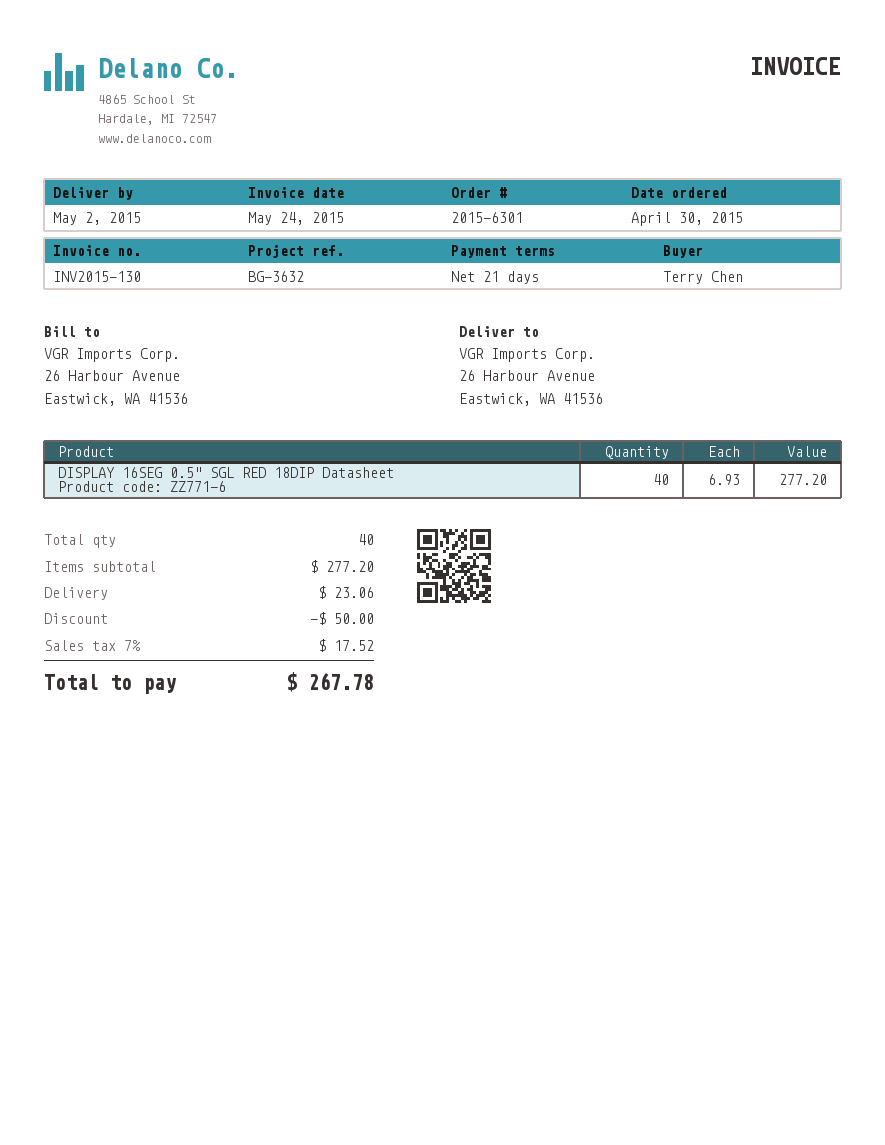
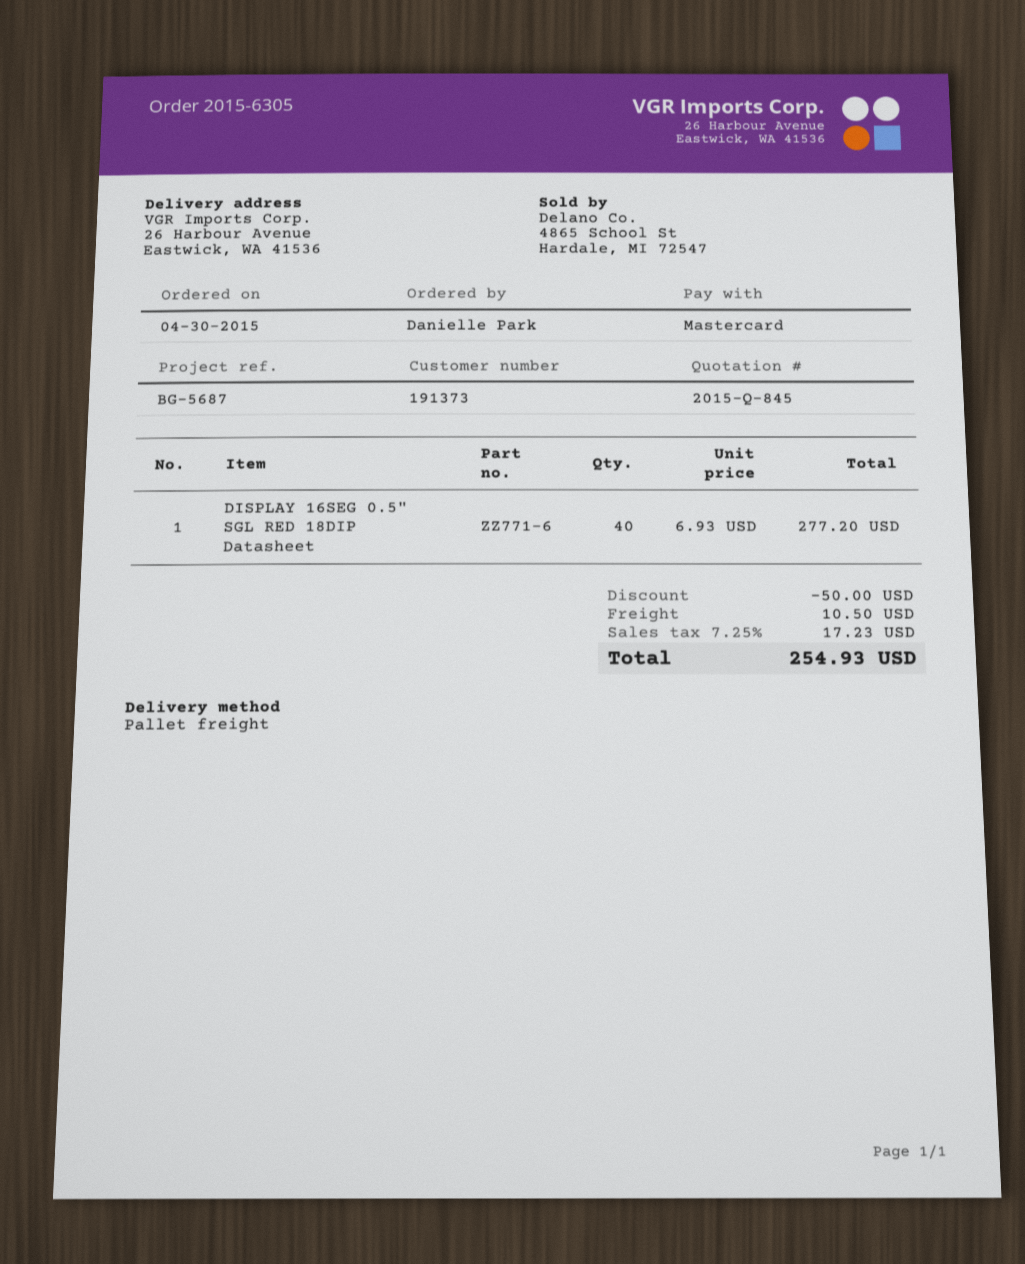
order number: 2015-6301 -> 2015-6305
reference: BG-3632 -> BG-5687
ordered by: Terry Chen -> Danielle Park
shipping: 23.06 -> 10.50
tax: 7% = 17.52 -> 7.25% = 17.23
total: 267.78 -> 254.93

